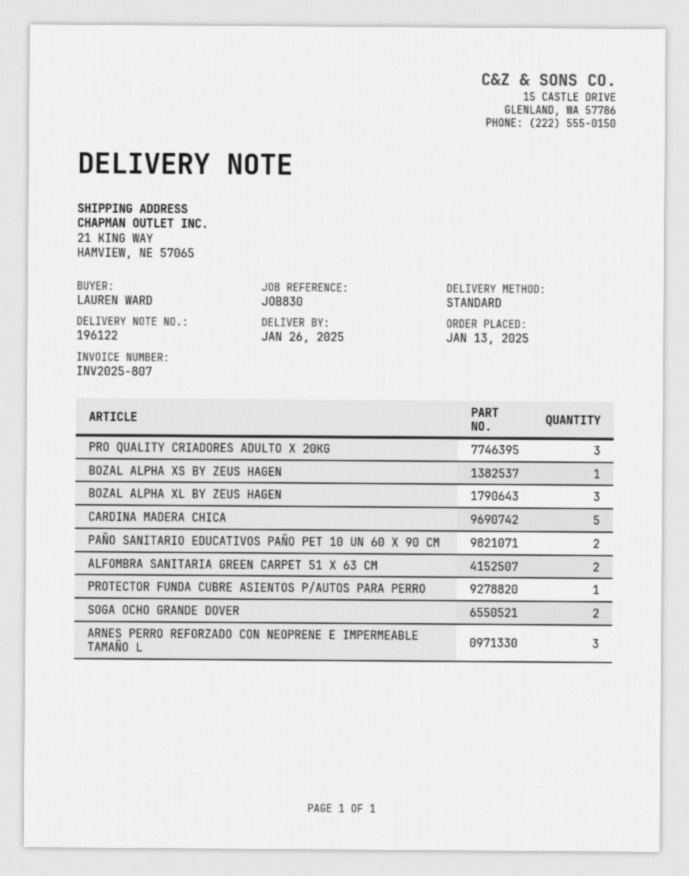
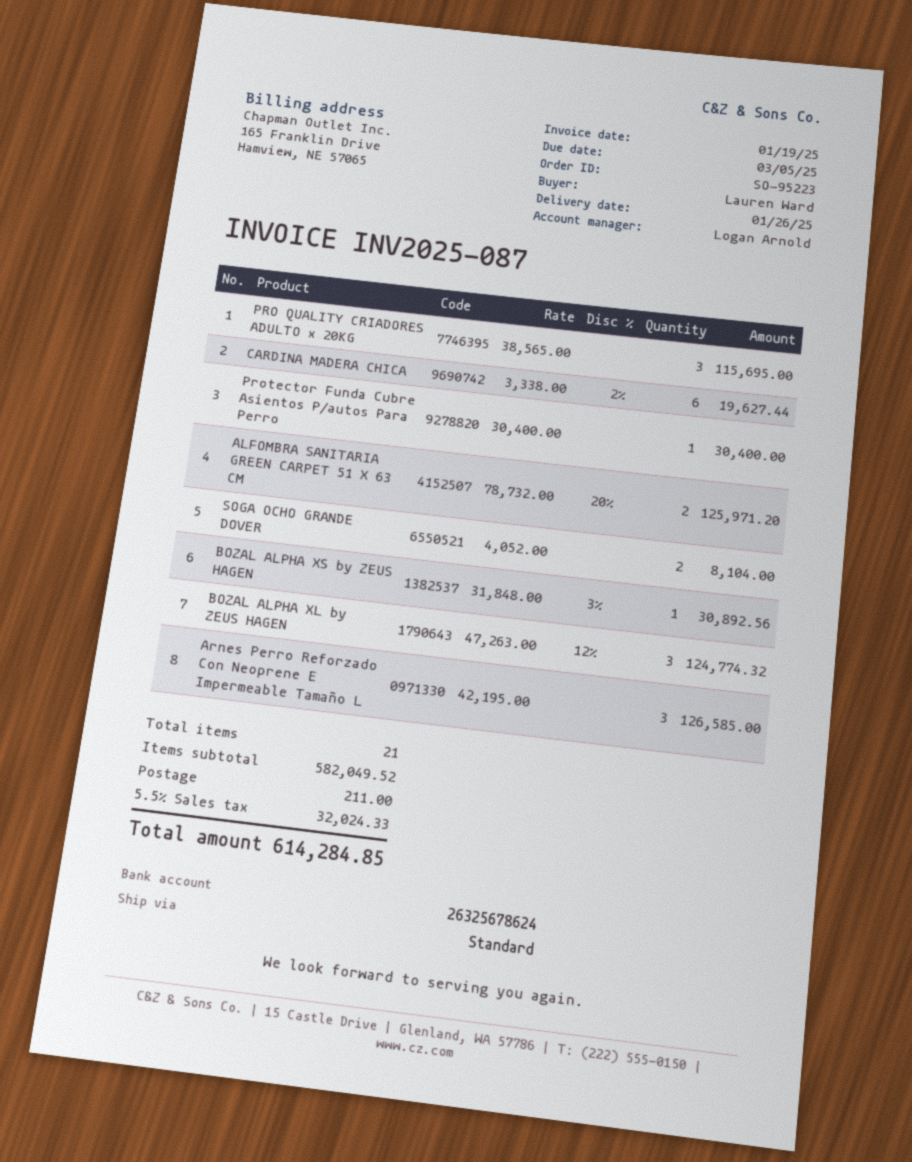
invoice number: INV2025-807 -> INV2025-087
CARDINA MADERA CHICA: 5 -> 6
PAÑO SANITARIO EDUCATIVOS PAÑO PET 10 UN 60 X 90 CM: 2 -> none

